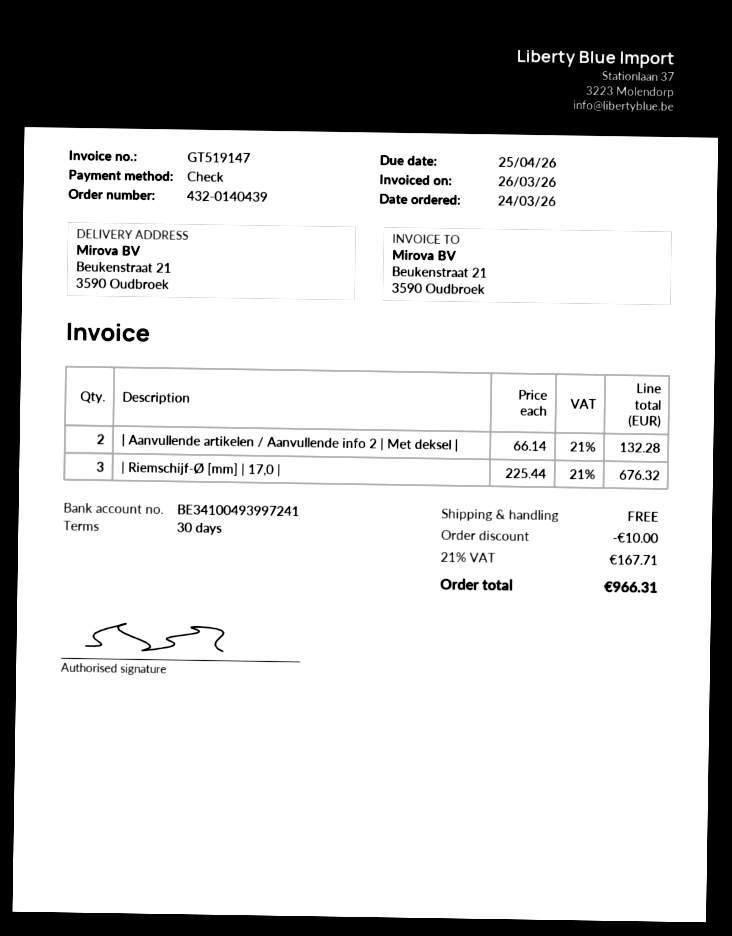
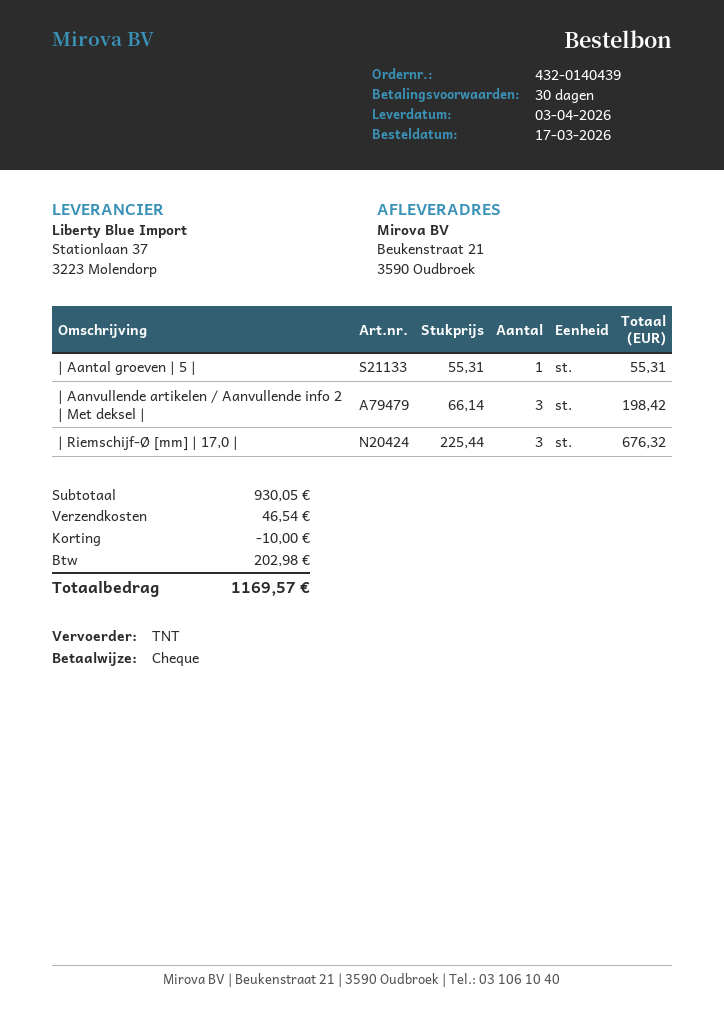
order date: 2026-03-24 -> 2026-03-17
| Aanvullende artikelen / Aanvullende info 2 | Met deksel |: 2 x 66.14 = 132.28 -> 3 x 66.14 = 198.42
| Aantal groeven | 5 |: none -> 1 x 55.31 = 55.31
shipping: 0.00 -> 46.54
tax: 167.71 -> 202.98
total: 966.31 -> 1169.57

